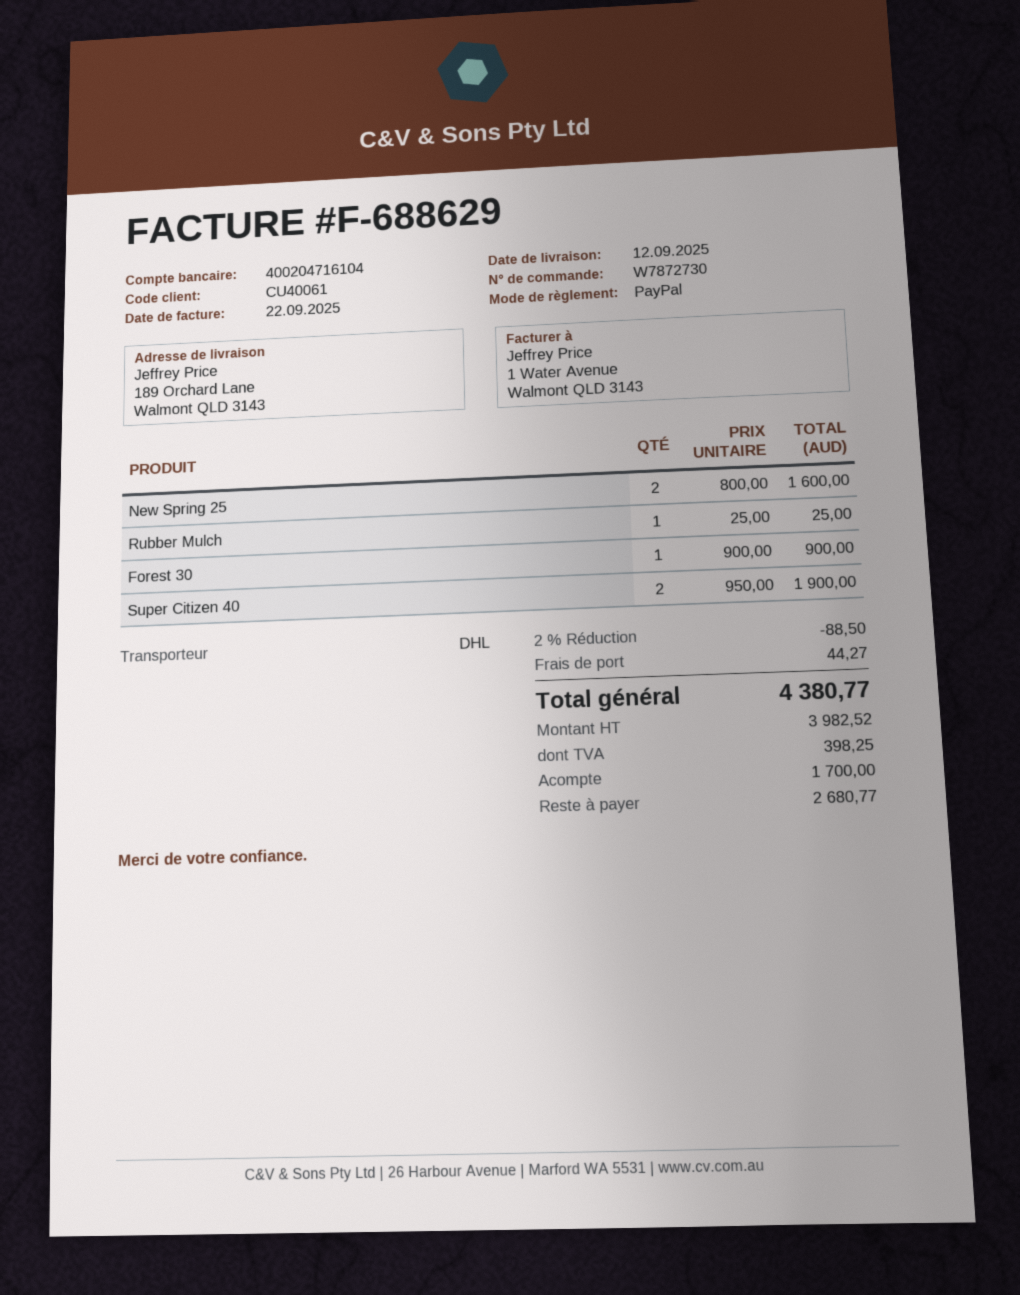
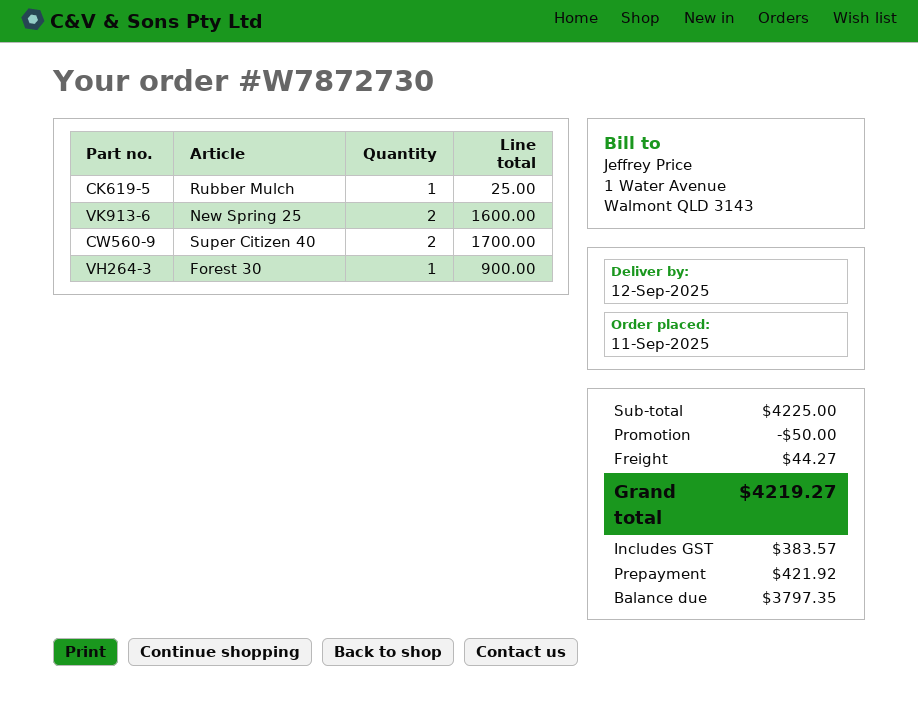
Super Citizen 40: 2 for 1900.00 -> 2 for 1700.00
discount: 88.50 -> 50.00
tax: 398.25 -> 383.57
total: 4380.77 -> 4219.27
deposit: 1700.00 -> 421.92
balance: 2680.77 -> 3797.35

